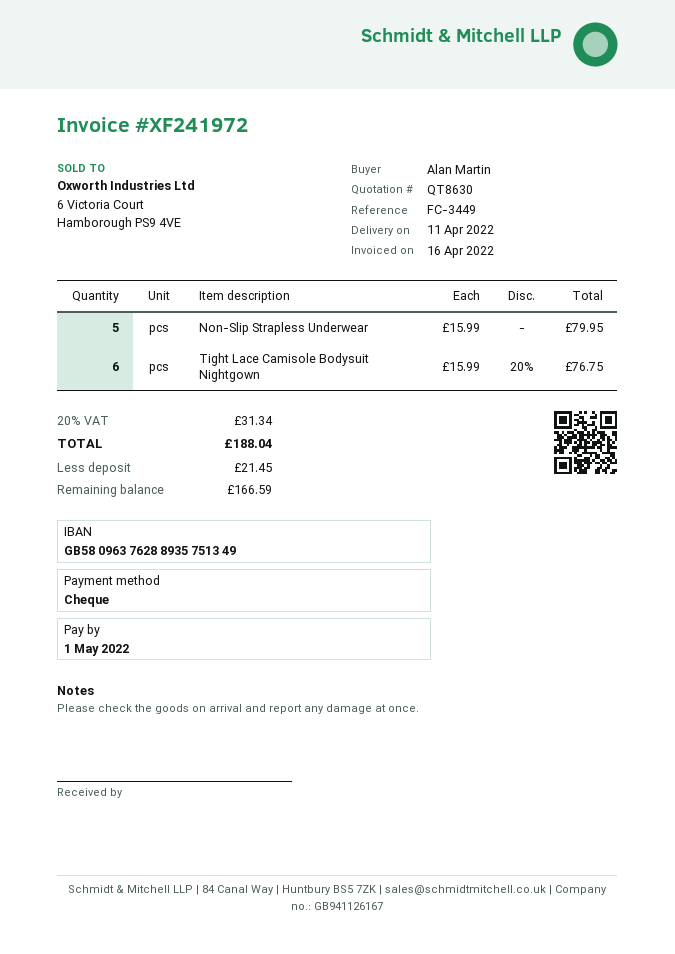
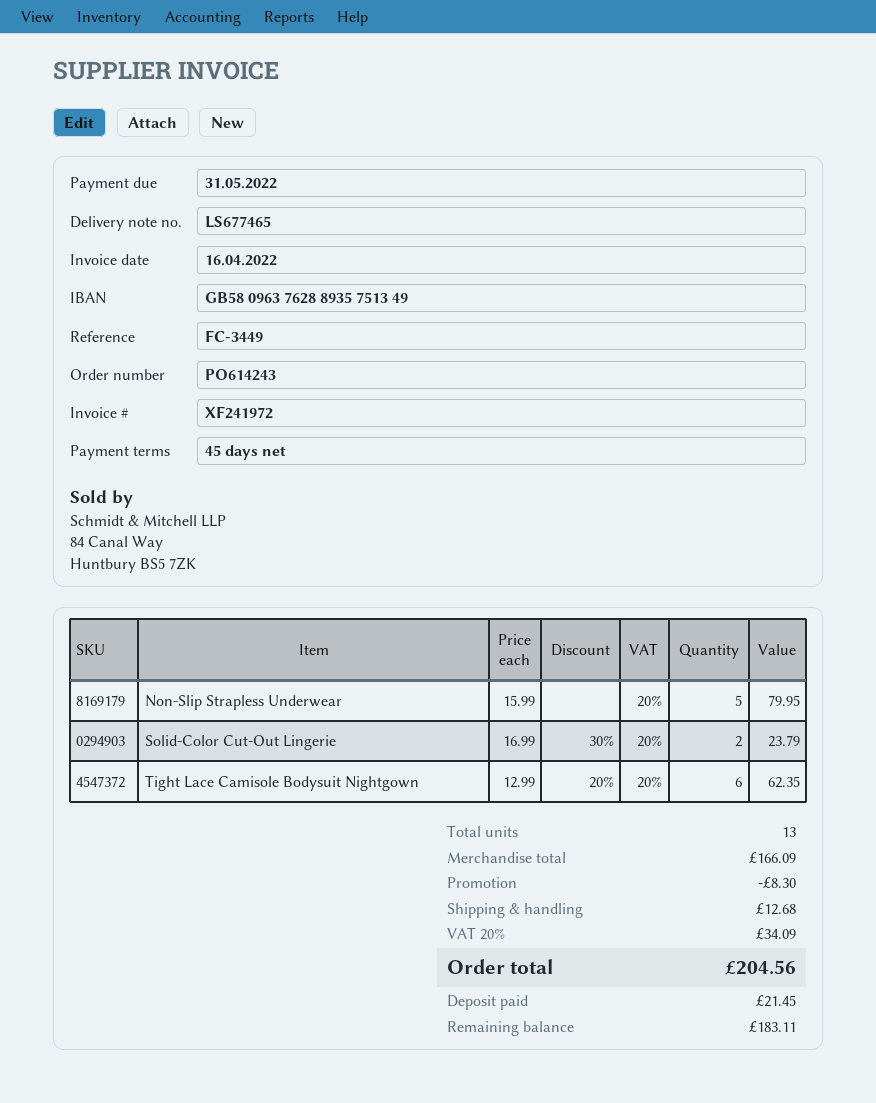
due date: 2022-05-01 -> 2022-05-31
Tight Lace Camisole Bodysuit Nightgown: 6 x 15.99 - 20% = 76.75 -> 6 x 12.99 - 20% = 62.35
Solid-Color Cut-Out Lingerie: none -> 2 x 16.99 - 30% = 23.79
discount: none -> 8.30
shipping: none -> 12.68
tax: 20% = 31.34 -> 20% = 34.09
total: 188.04 -> 204.56
balance: 166.59 -> 183.11

